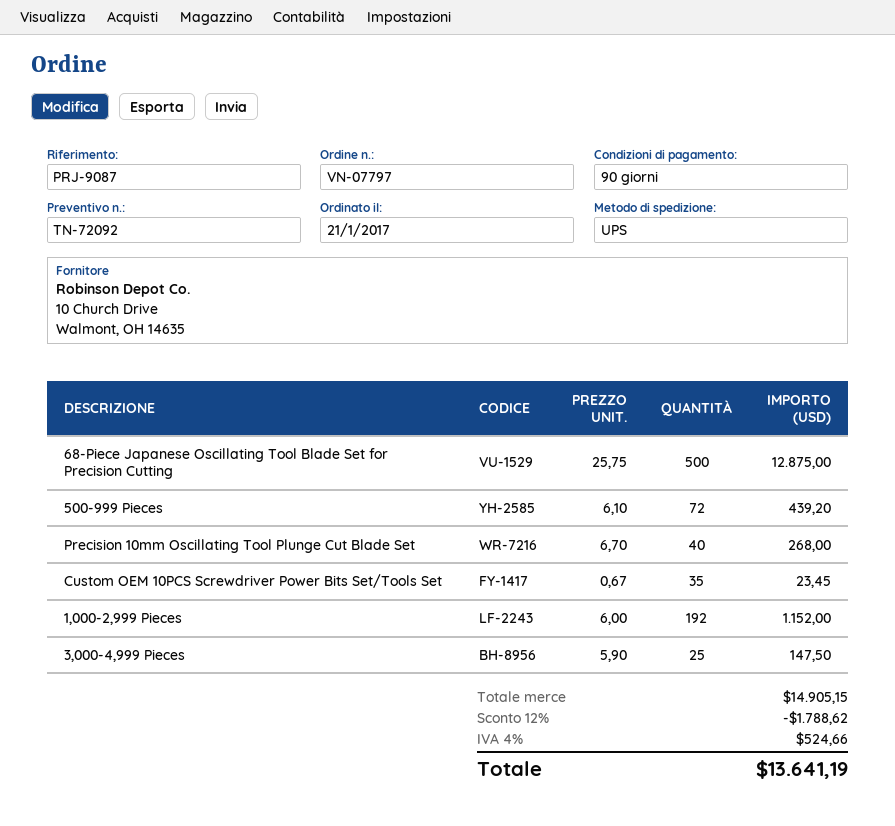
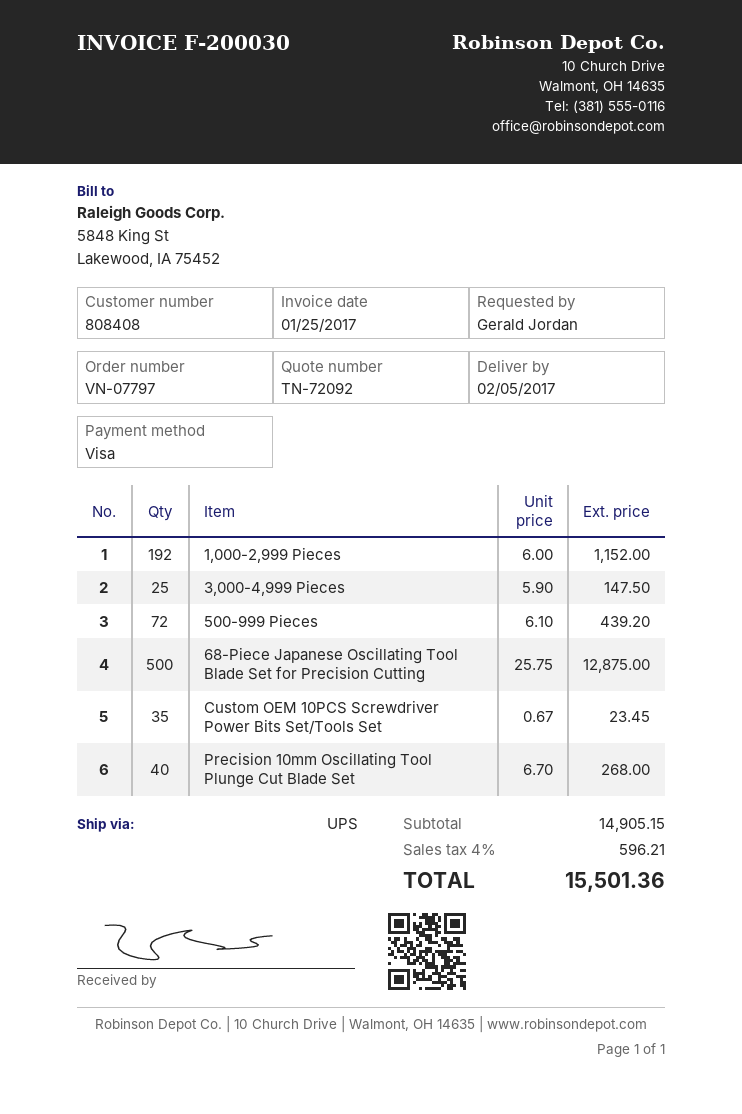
discount: 12% = 1788.62 -> none
tax: 4% = 524.66 -> 4% = 596.21
total: 13641.19 -> 15501.36

